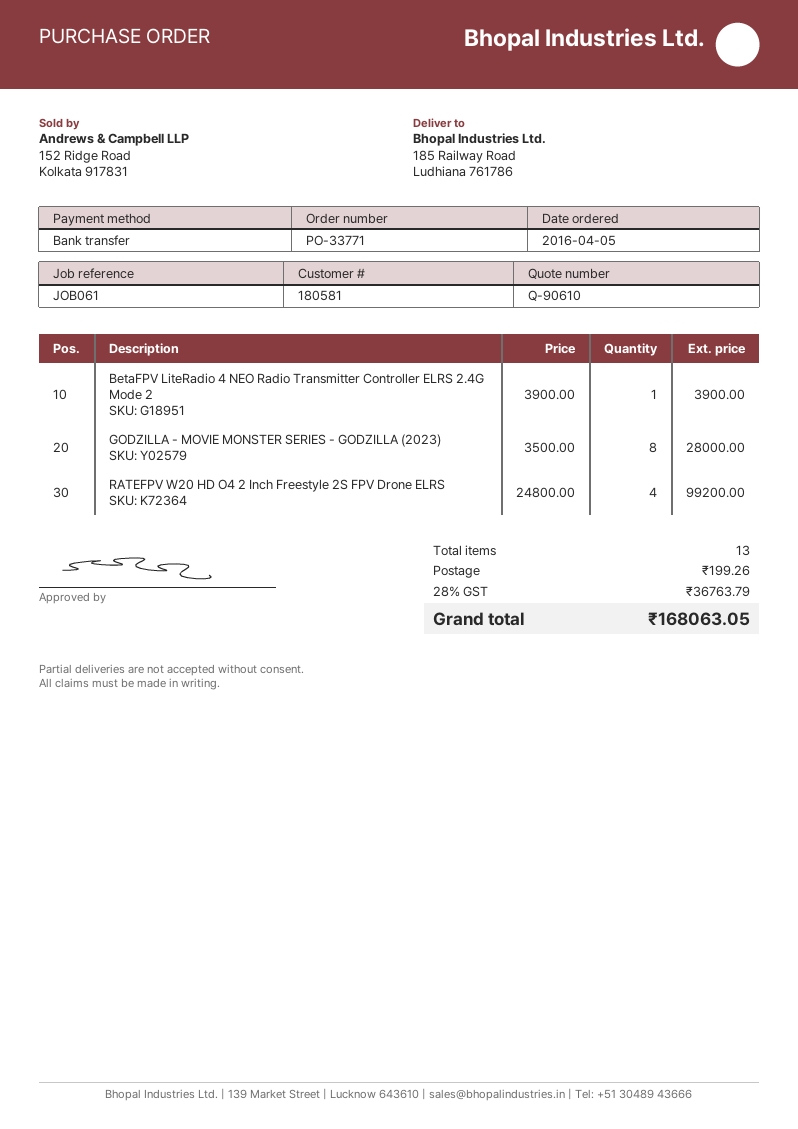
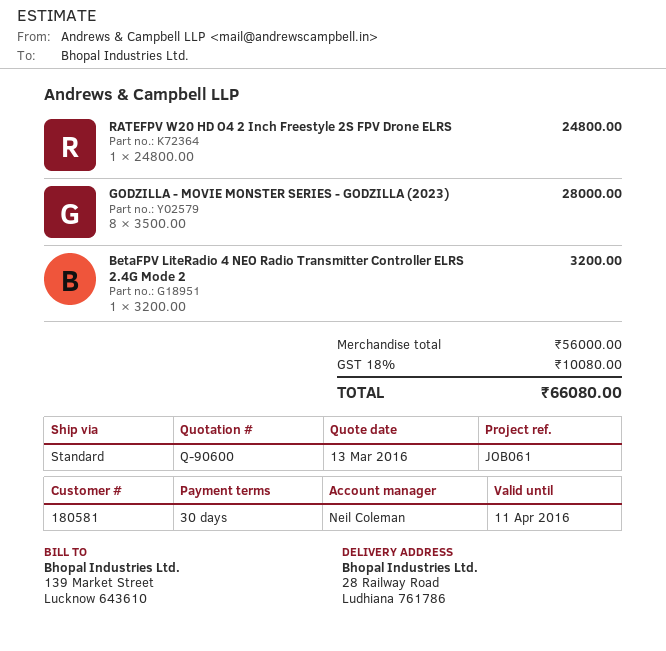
quote number: Q-90610 -> Q-90600
ship to: 185 Railway Road, Ludhiana 761786 -> 28 Railway Road, Ludhiana 761786
BetaFPV LiteRadio 4 NEO Radio Transmitter Controller ELRS 2.4G Mode 2: 1 x 3900.00 = 3900.00 -> 1 x 3200.00 = 3200.00
RATEFPV W20 HD O4 2 Inch Freestyle 2S FPV Drone ELRS: 4 x 24800.00 = 99200.00 -> 1 x 24800.00 = 24800.00
shipping: 199.26 -> none
tax: 28% = 36763.79 -> 18% = 10080.00
total: 168063.05 -> 66080.00

